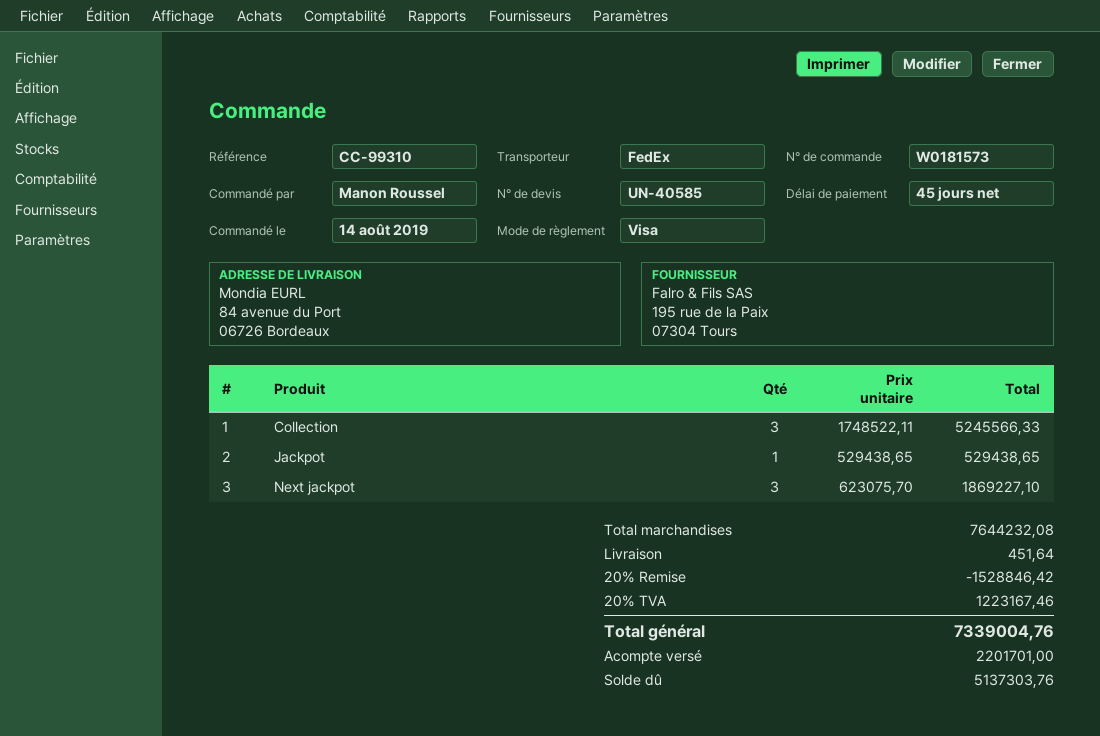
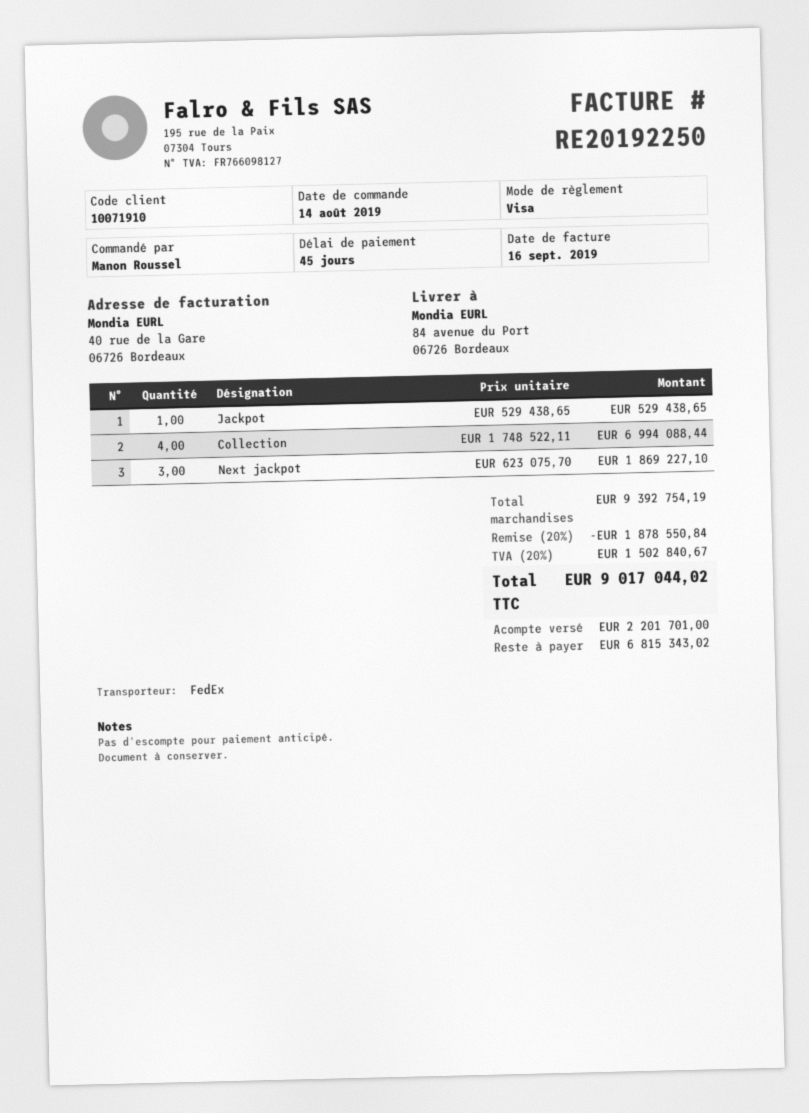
Collection: 3 x 1748522.11 = 5245566.33 -> 4 x 1748522.11 = 6994088.44
subtotal: 7644232.08 -> 9392754.19
discount: 20% = 1528846.42 -> 20% = 1878550.84
shipping: 451.64 -> none
tax: 20% = 1223167.46 -> 20% = 1502840.67
total: 7339004.76 -> 9017044.02
balance: 5137303.76 -> 6815343.02

